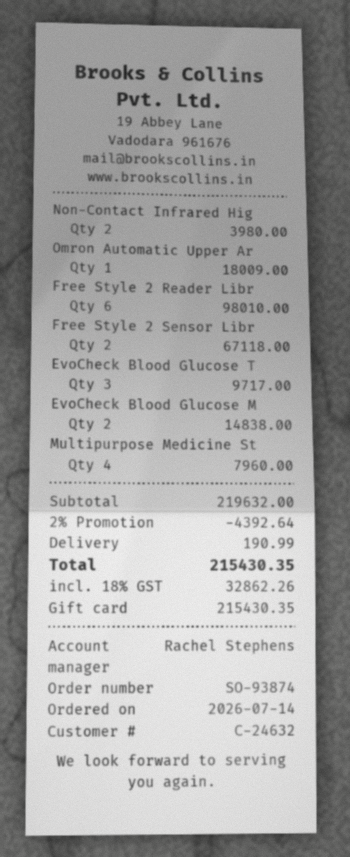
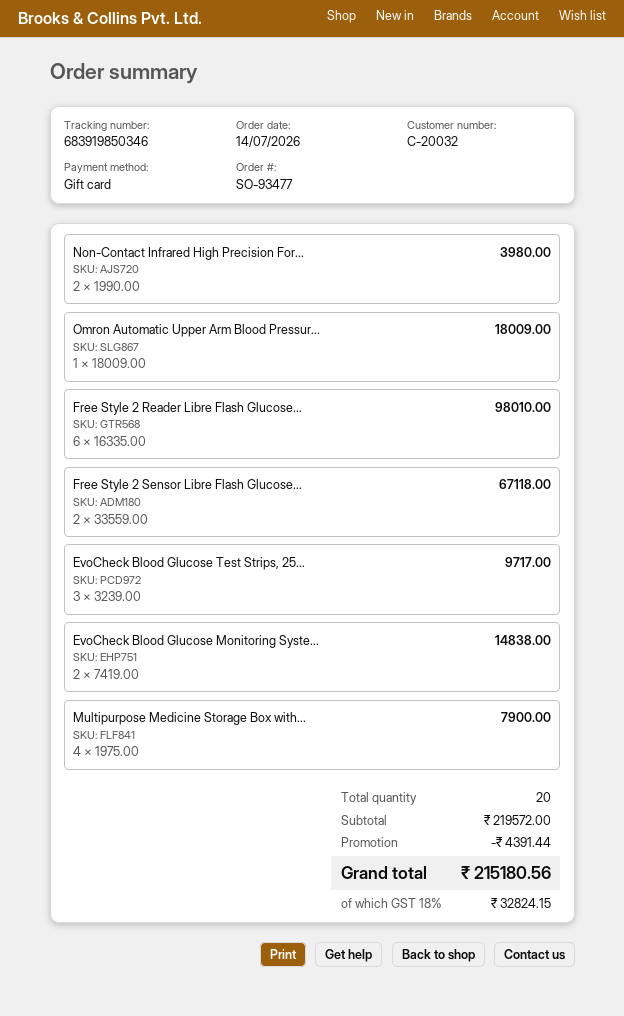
order number: SO-93874 -> SO-93477
customer number: C-24632 -> C-20032
Multipurpose Medicine St: 4 for 7960.00 -> 4 for 7900.00
subtotal: 219632.00 -> 219572.00
discount: 4392.64 -> 4391.44
shipping: 190.99 -> none
tax: 18% = 32862.26 -> 18% = 32824.15
total: 215430.35 -> 215180.56

